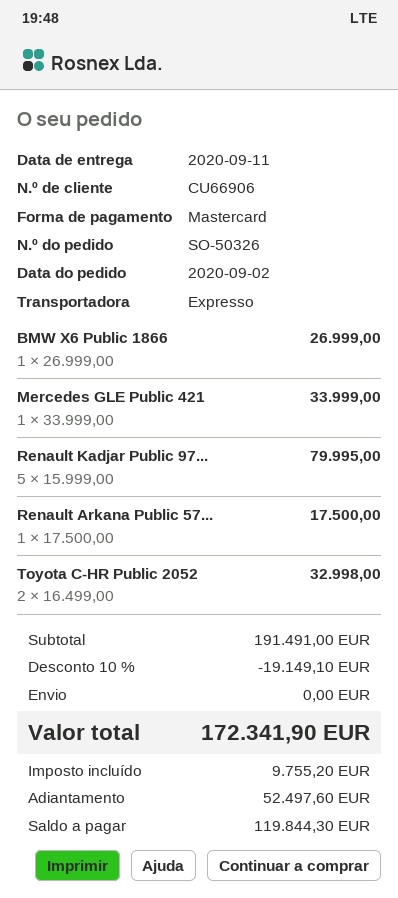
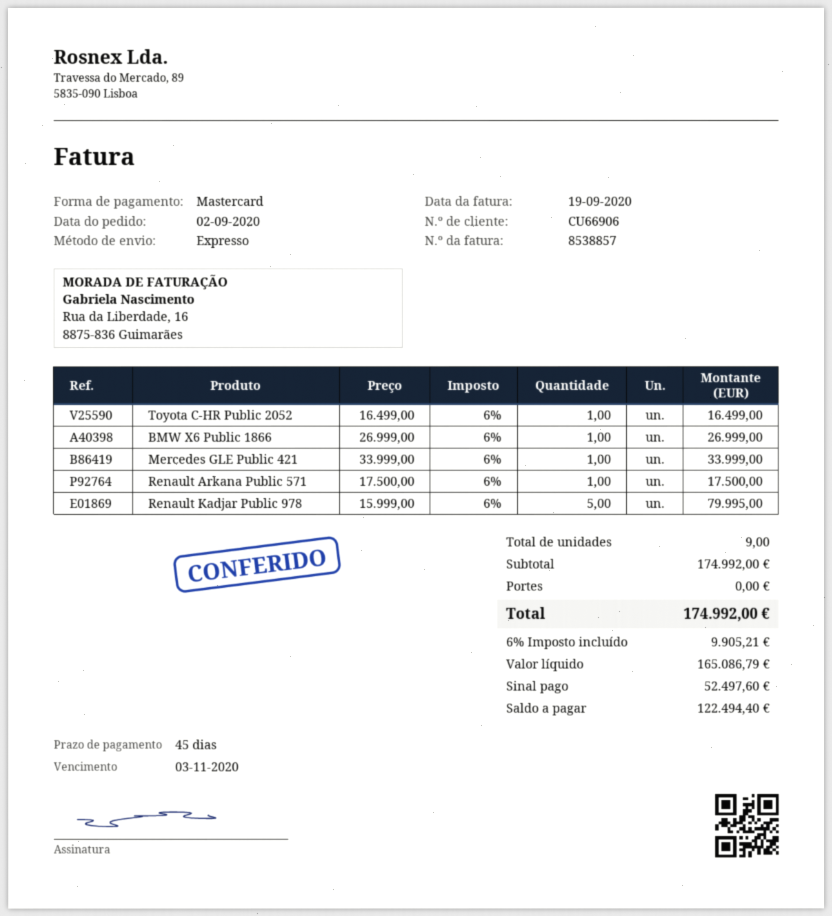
Toyota C-HR Public 2052: 2 x 16499.00 = 32998.00 -> 1 x 16499.00 = 16499.00
subtotal: 191491.00 -> 174992.00
discount: 10% = 19149.10 -> none
tax: 9755.20 -> 9905.21
total: 172341.90 -> 174992.00
balance: 119844.30 -> 122494.40

